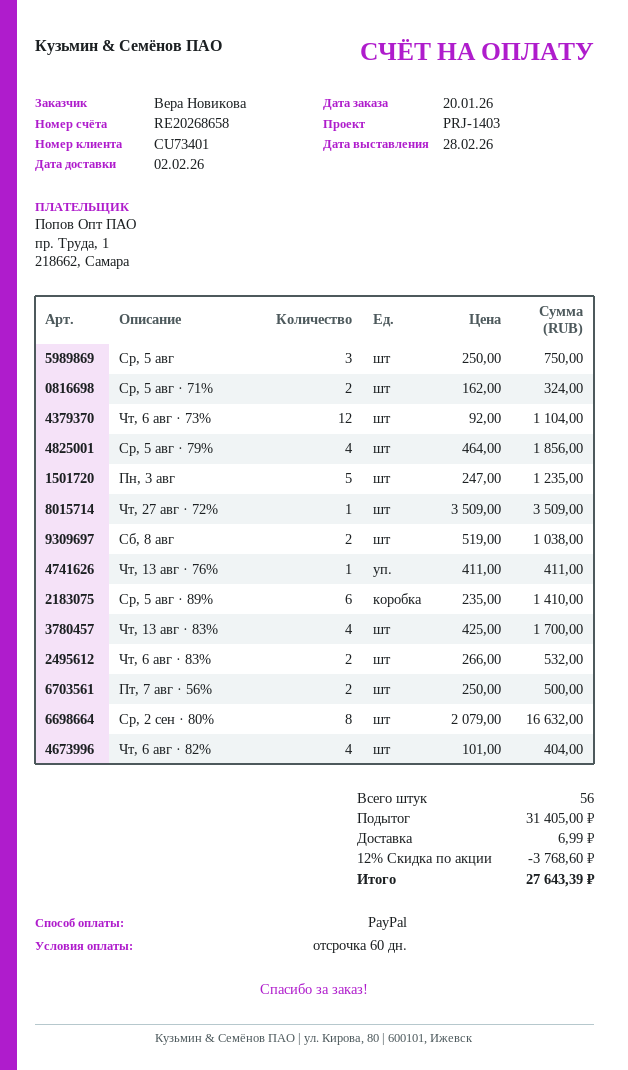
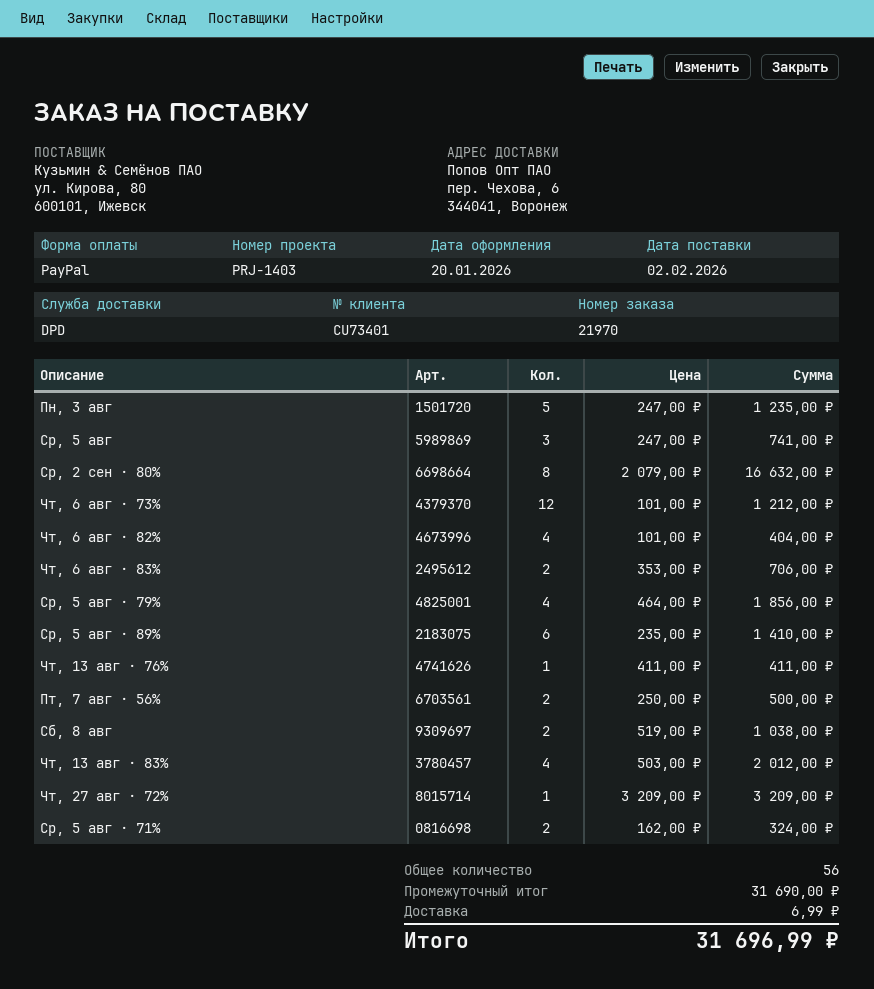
Ср, 5 авг: 3 x 250.00 = 750.00 -> 3 x 247.00 = 741.00
Чт, 6 авг · 73%: 12 x 92.00 = 1104.00 -> 12 x 101.00 = 1212.00
Чт, 27 авг · 72%: 1 x 3509.00 = 3509.00 -> 1 x 3209.00 = 3209.00
Чт, 13 авг · 83%: 4 x 425.00 = 1700.00 -> 4 x 503.00 = 2012.00
Чт, 6 авг · 83%: 2 x 266.00 = 532.00 -> 2 x 353.00 = 706.00
subtotal: 31405.00 -> 31690.00
discount: 12% = 3768.60 -> none
total: 27643.39 -> 31696.99

